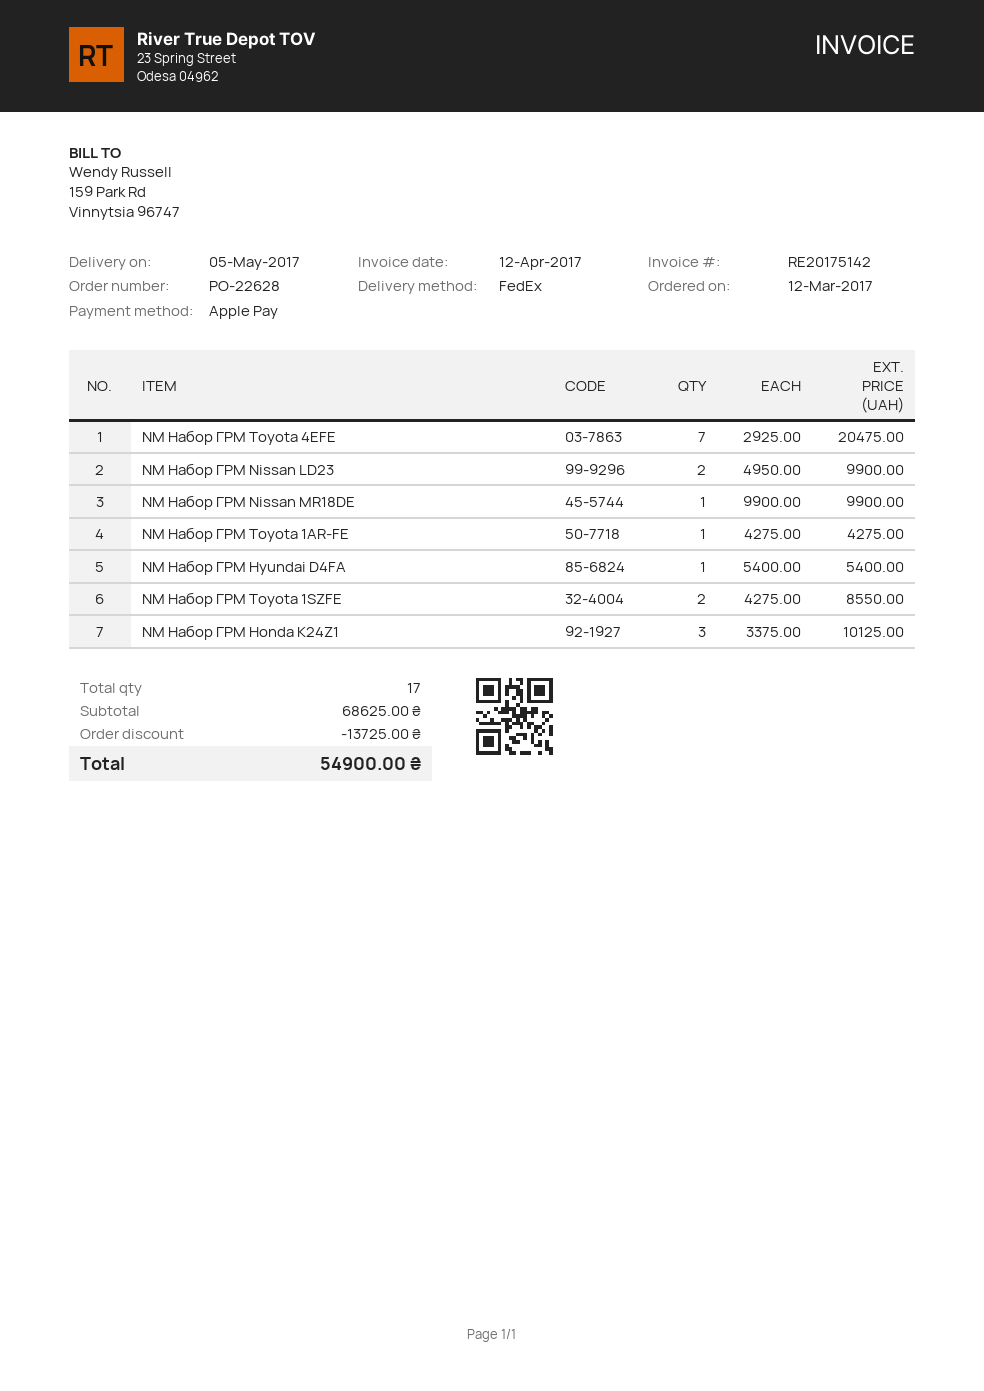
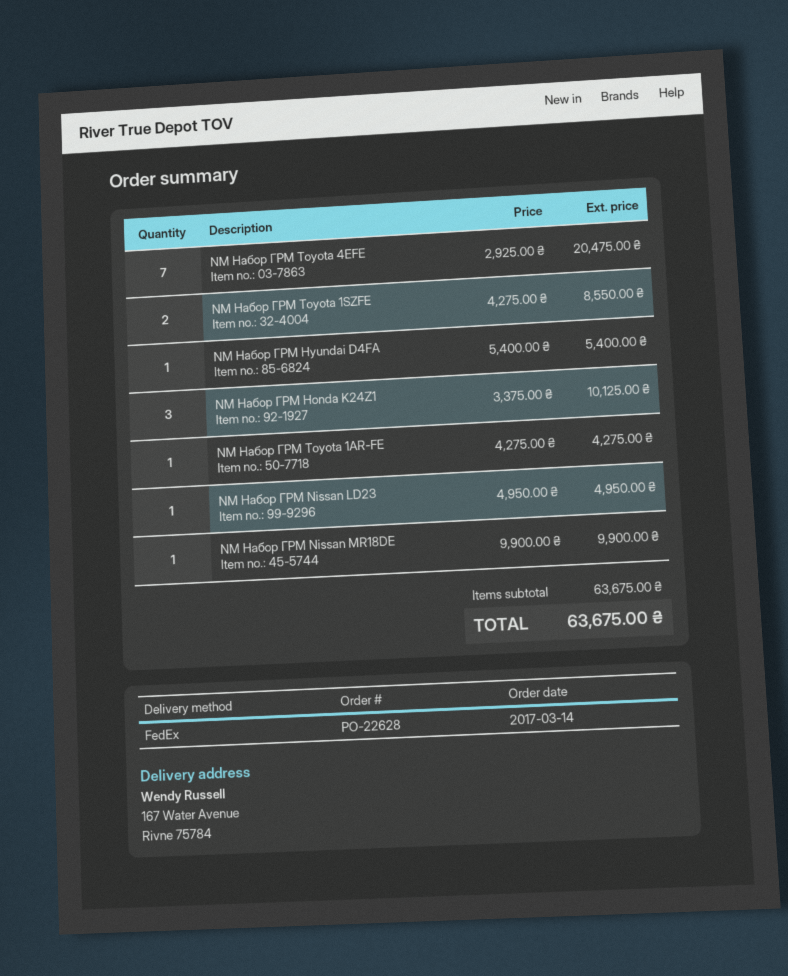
order date: 2017-03-12 -> 2017-03-14
NM Набор ГРМ Nissan LD23: 2 x 4950.00 = 9900.00 -> 1 x 4950.00 = 4950.00
subtotal: 68625.00 -> 63675.00
discount: 13725.00 -> none
total: 54900.00 -> 63675.00

